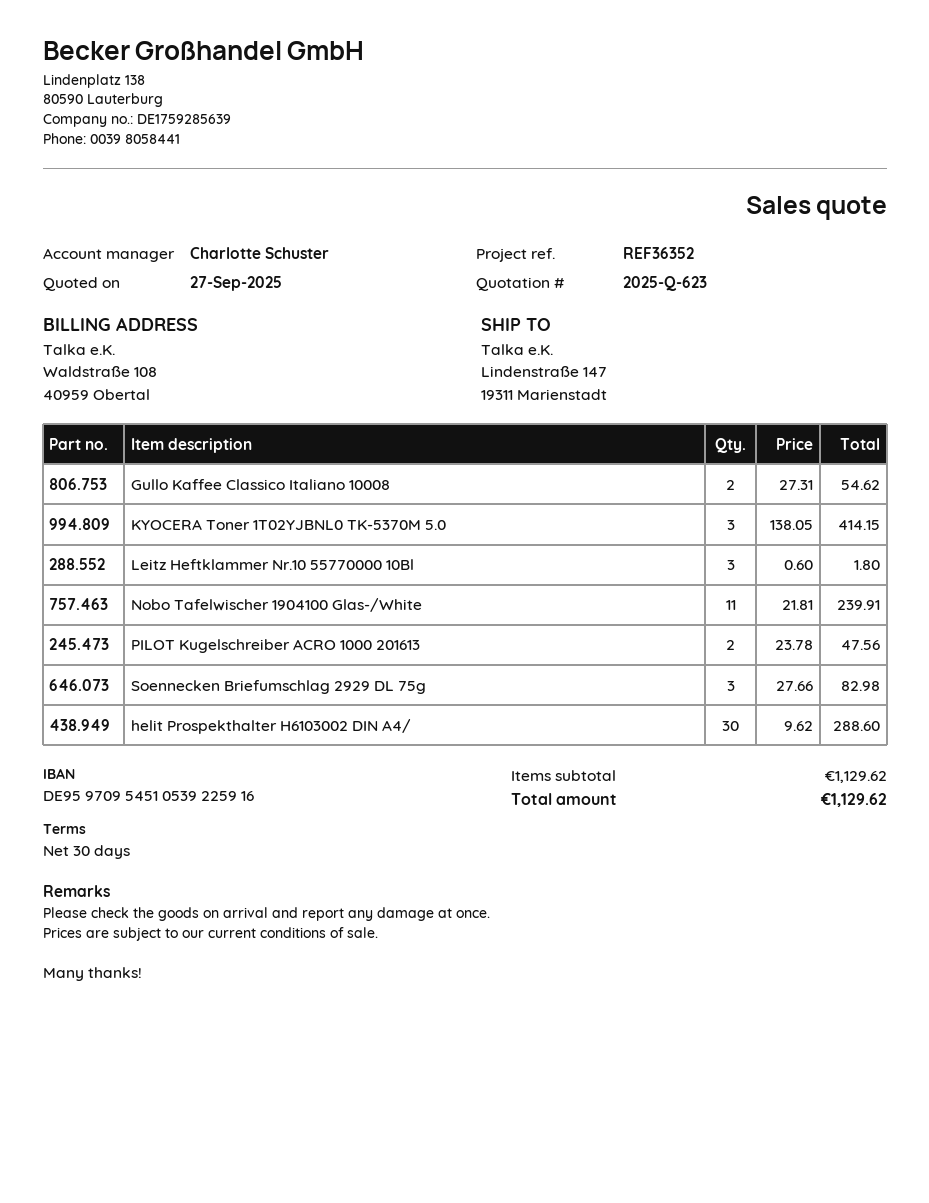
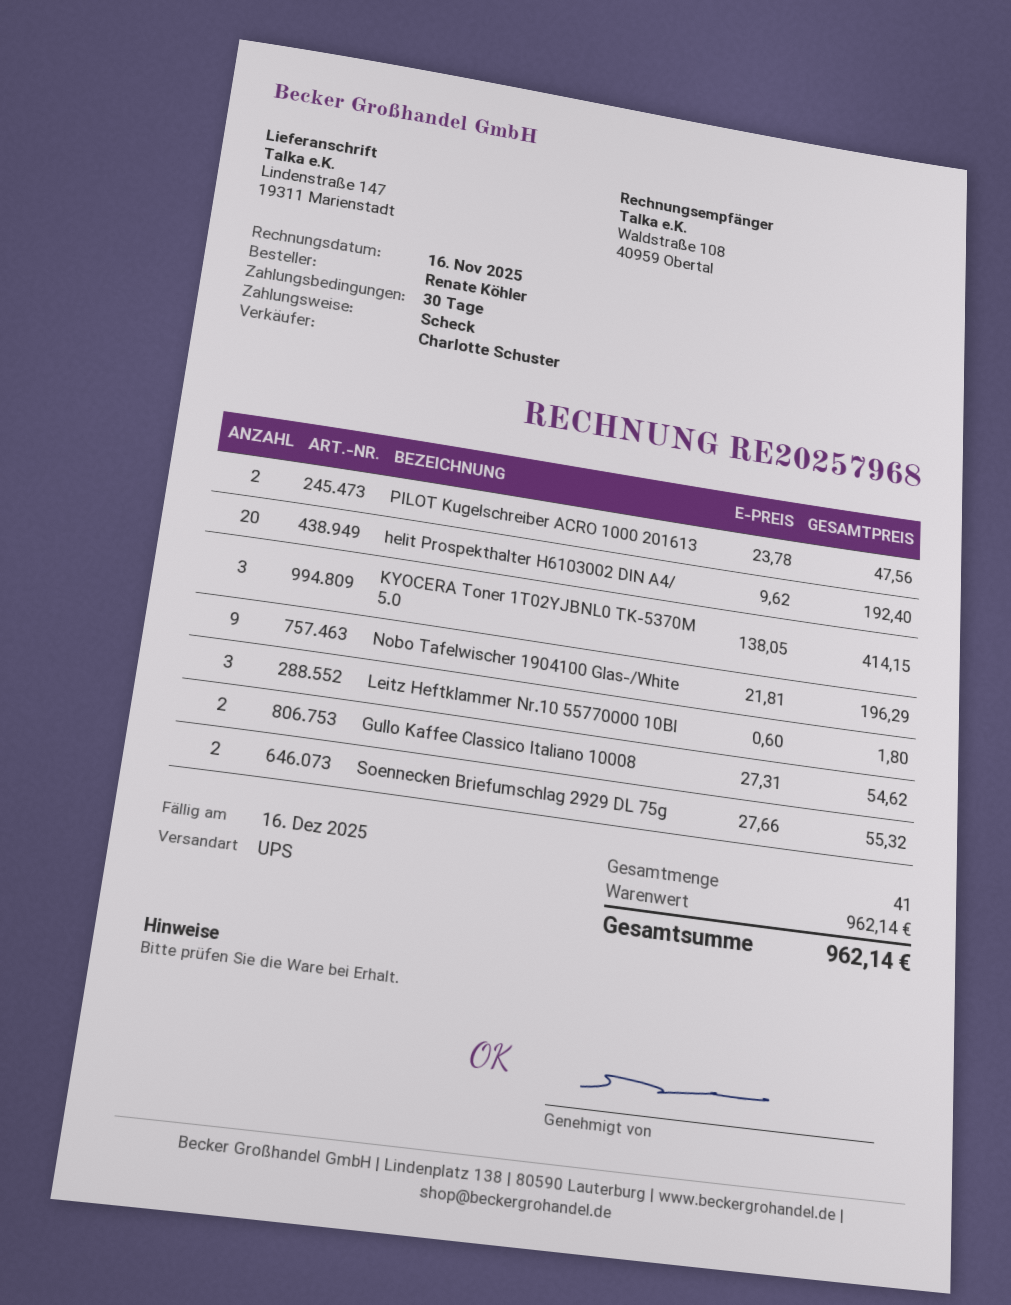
Nobo Tafelwischer 1904100 Glas-/White: 11 x 21.81 = 239.91 -> 9 x 21.81 = 196.29
Soennecken Briefumschlag 2929 DL 75g: 3 x 27.66 = 82.98 -> 2 x 27.66 = 55.32
helit Prospekthalter H6103002 DIN A4/: 30 x 9.62 = 288.60 -> 20 x 9.62 = 192.40
subtotal: 1129.62 -> 962.14
total: 1129.62 -> 962.14

